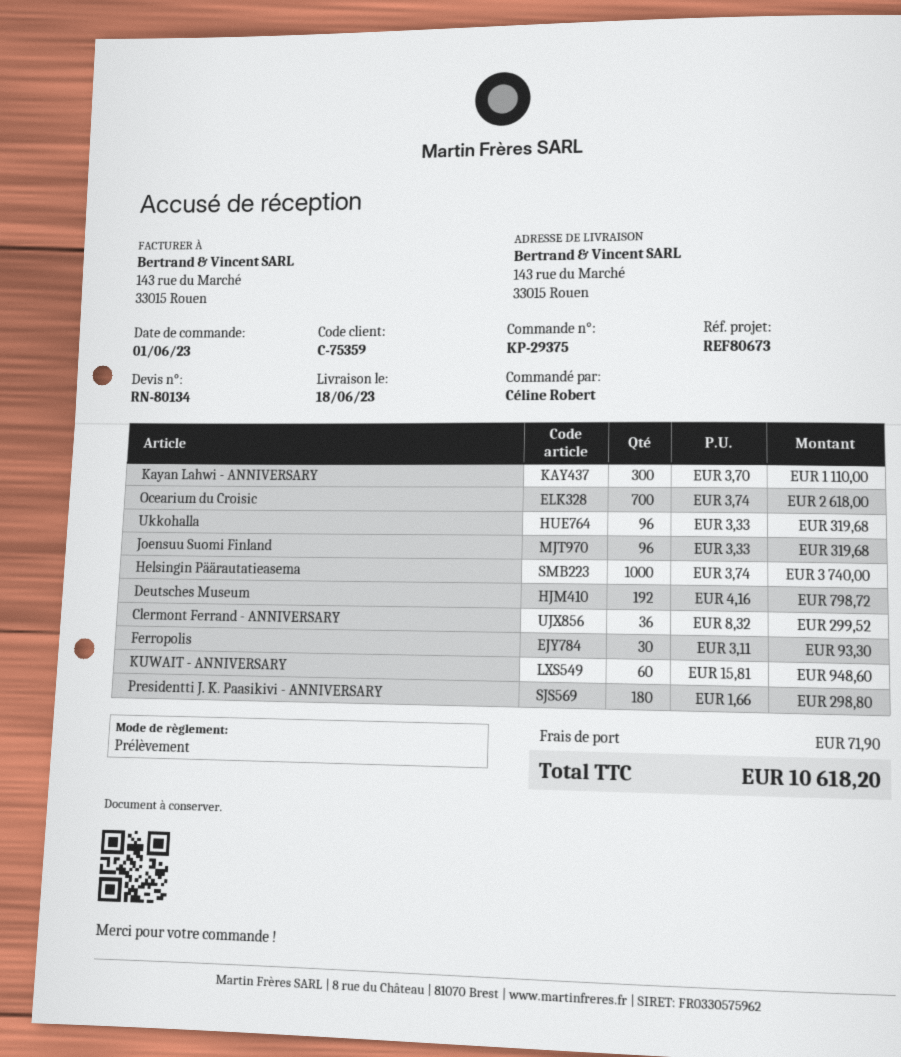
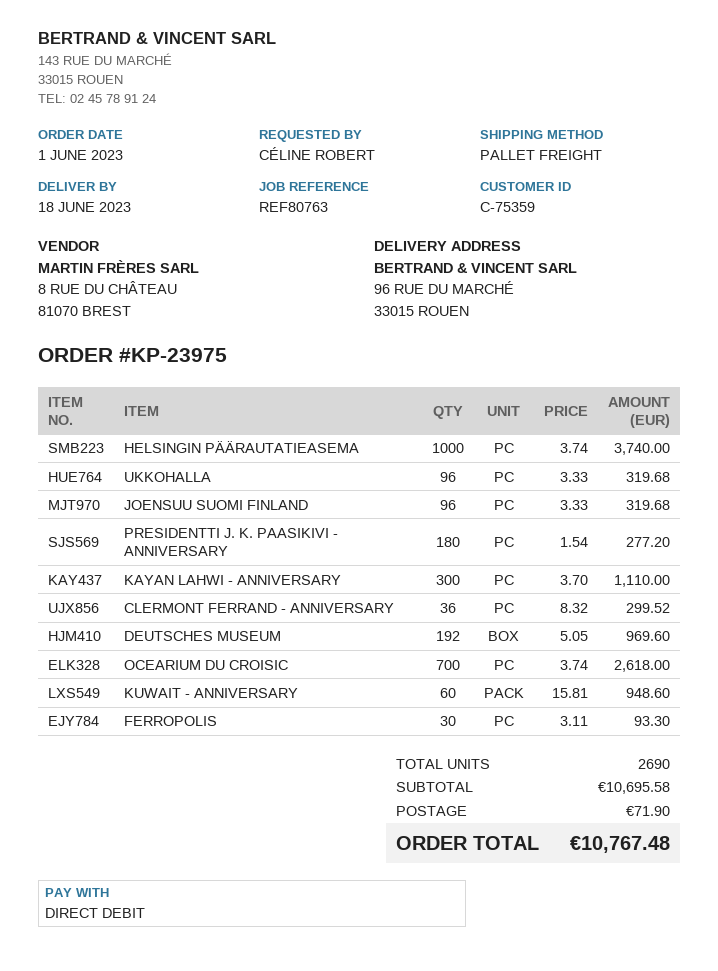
order number: KP-29375 -> KP-23975
reference: REF80673 -> REF80763
ship to: 143 rue du Marché, 33015 Rouen -> 96 RUE DU MARCHÉ, 33015 ROUEN
Deutsches Museum: 192 x 4.16 = 798.72 -> 192 x 5.05 = 969.60
Presidentti J. K. Paasikivi - ANNIVERSARY: 180 x 1.66 = 298.80 -> 180 x 1.54 = 277.20
total: 10618.20 -> 10767.48

